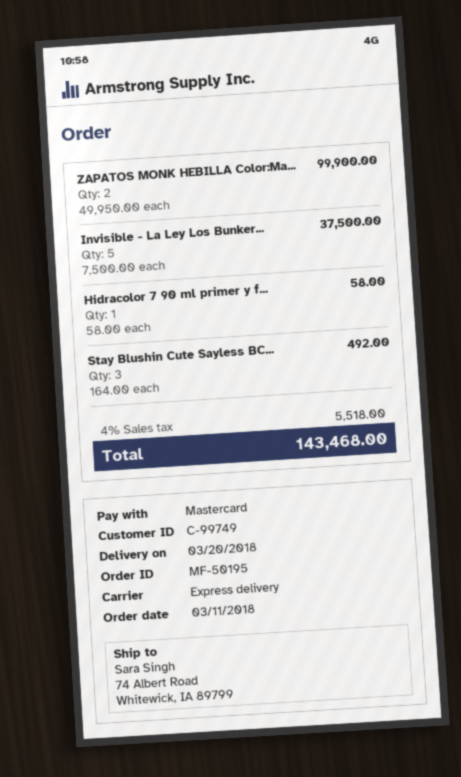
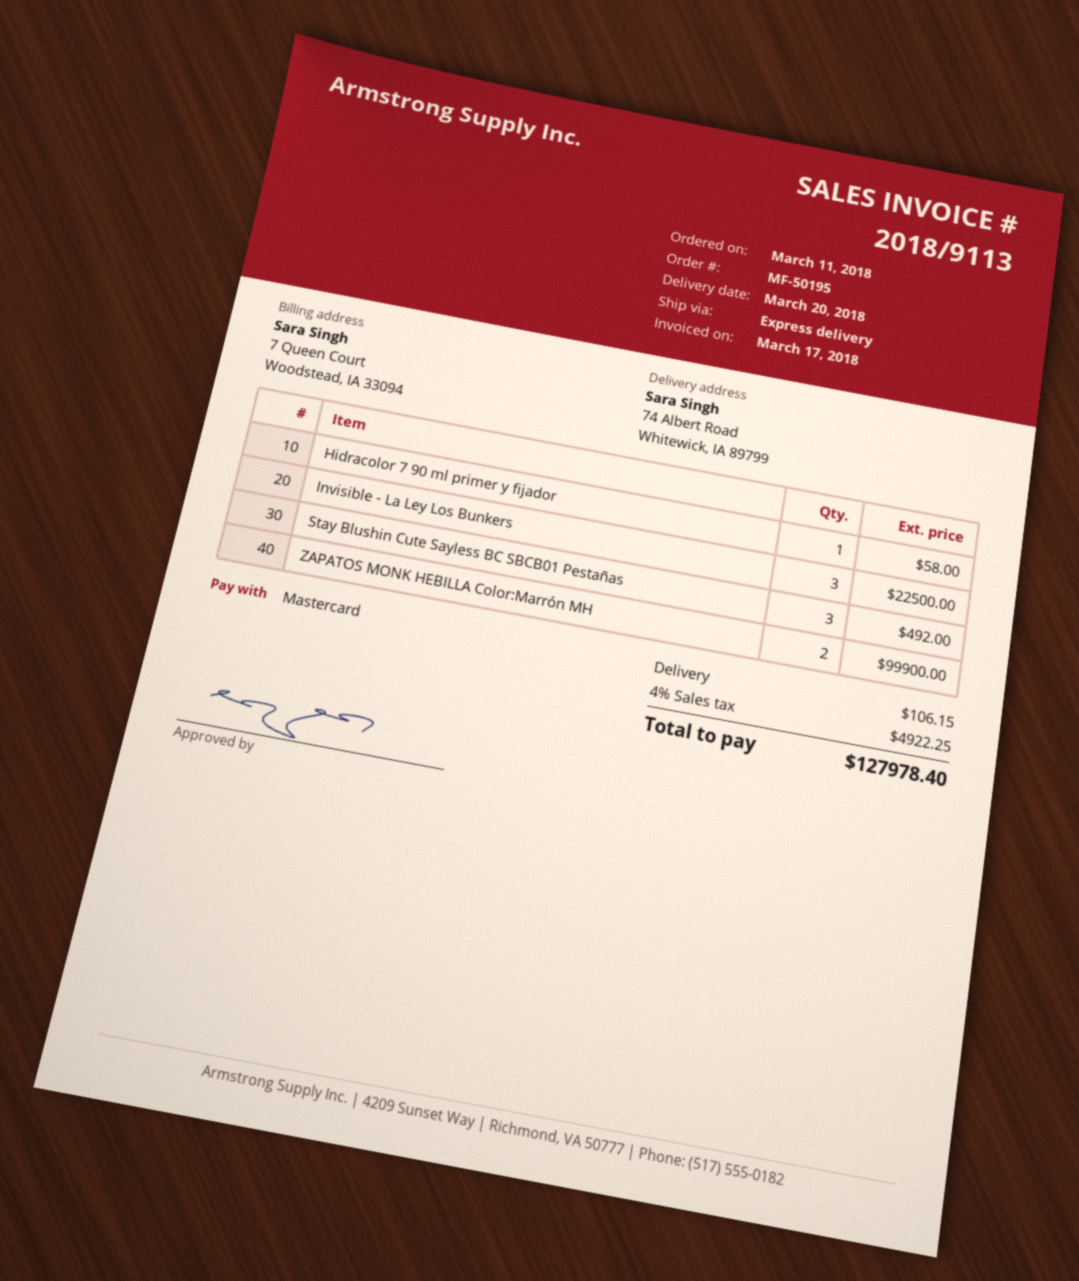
Invisible - La Ley Los Bunker...: 5 for 37500.00 -> 3 for 22500.00
shipping: none -> 106.15
tax: 4% = 5518.00 -> 4% = 4922.25
total: 143468.00 -> 127978.40

